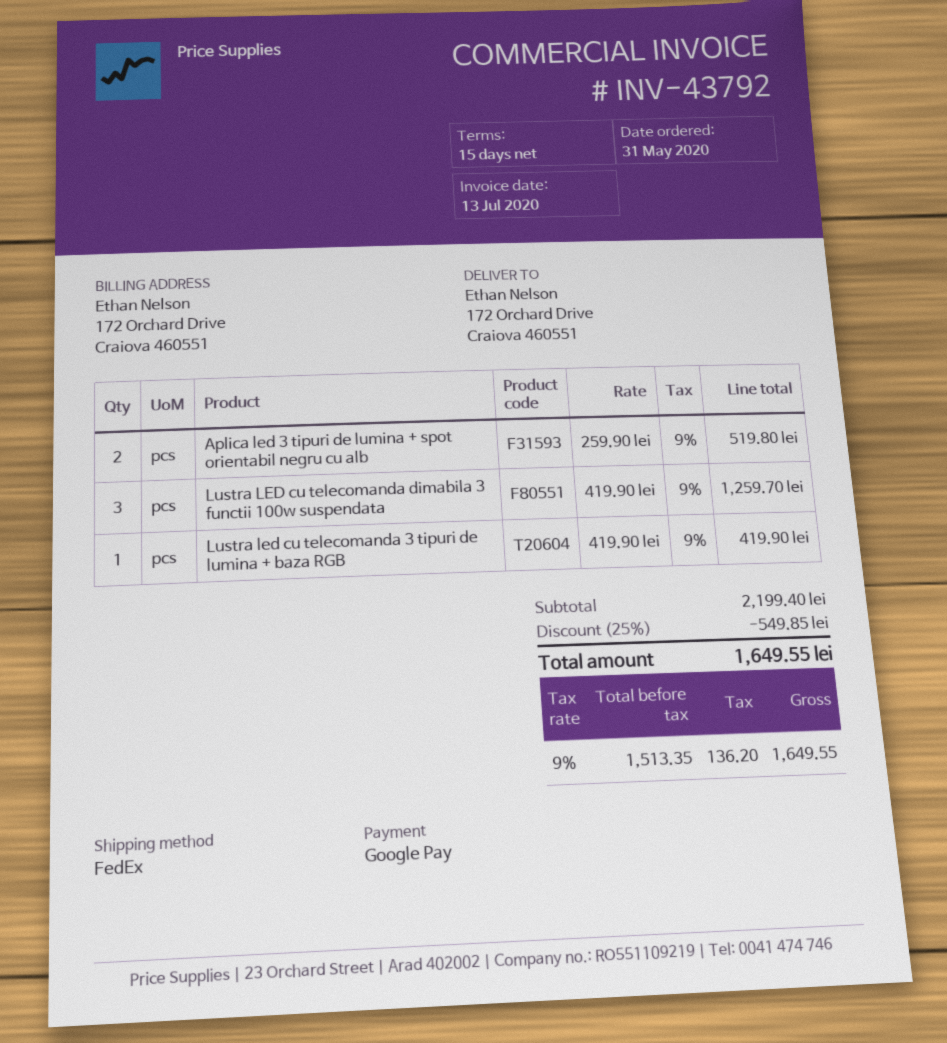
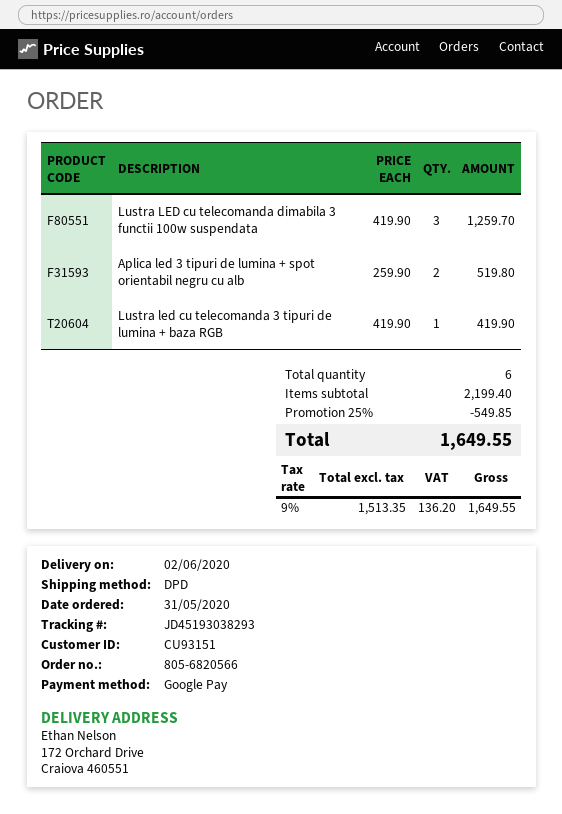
shipping method: FedEx -> DPD

